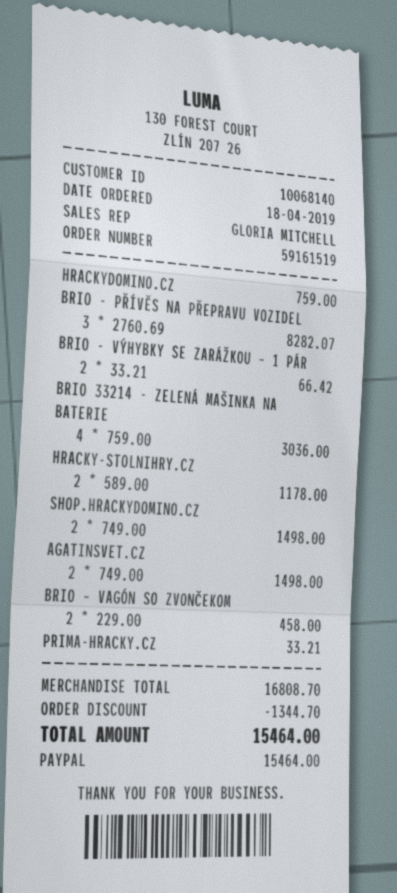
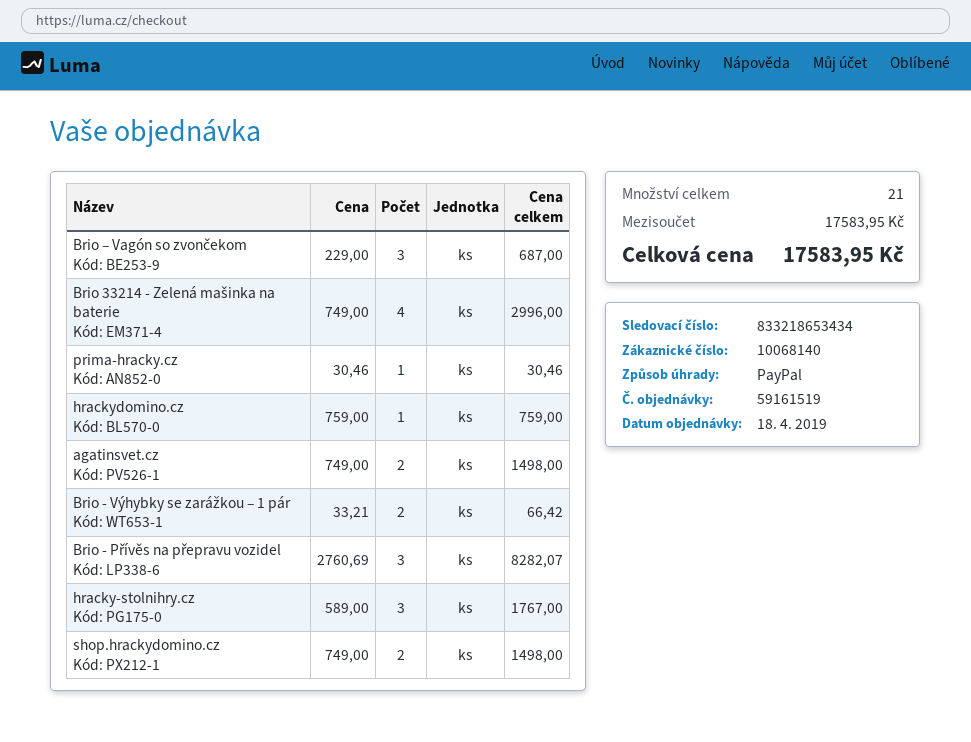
BRIO 33214 - ZELENÁ MAŠINKA NA BATERIE: 4 x 759.00 = 3036.00 -> 4 x 749.00 = 2996.00
HRACKY-STOLNIHRY.CZ: 2 x 589.00 = 1178.00 -> 3 x 589.00 = 1767.00
BRIO – VAGÓN SO ZVONČEKOM: 2 x 229.00 = 458.00 -> 3 x 229.00 = 687.00
PRIMA-HRACKY.CZ: 1 x 33.21 = 33.21 -> 1 x 30.46 = 30.46
subtotal: 16808.70 -> 17583.95
discount: 1344.70 -> none
total: 15464.00 -> 17583.95

